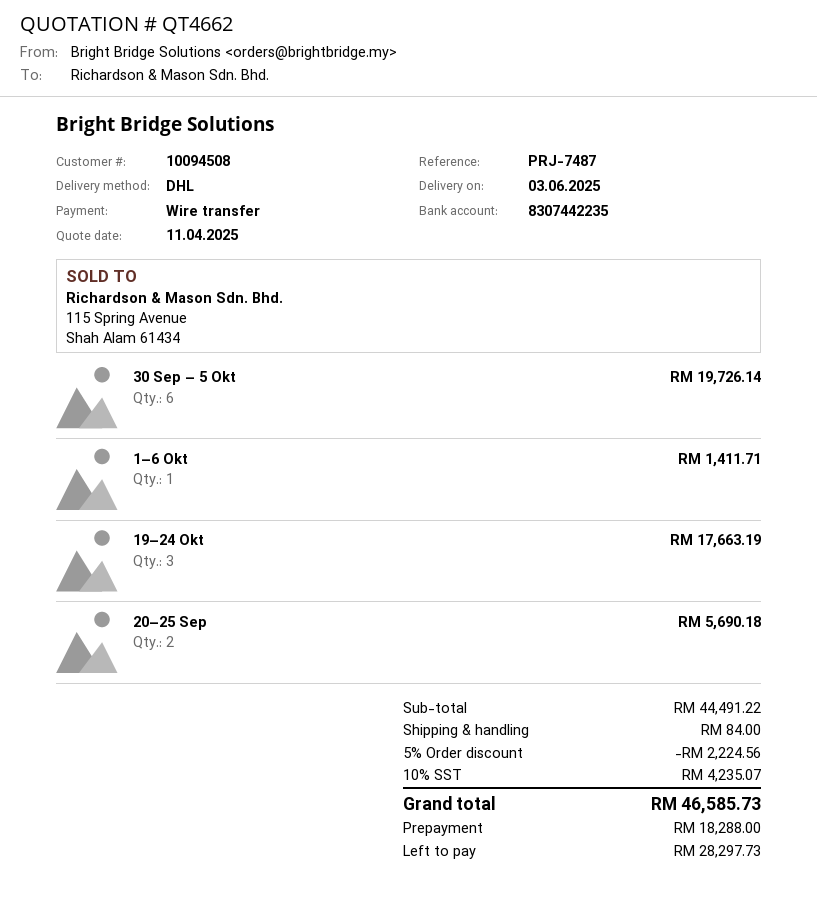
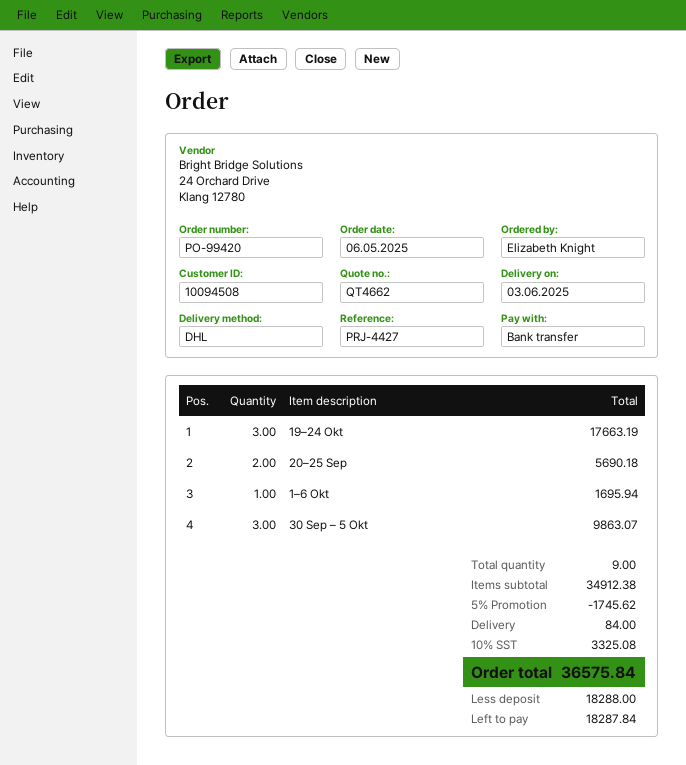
reference: PRJ-7487 -> PRJ-4427
30 Sep – 5 Okt: 6 for 19726.14 -> 3 for 9863.07
1–6 Okt: 1 for 1411.71 -> 1 for 1695.94
subtotal: 44491.22 -> 34912.38
discount: 5% = 2224.56 -> 5% = 1745.62
tax: 10% = 4235.07 -> 10% = 3325.08
total: 46585.73 -> 36575.84
balance: 28297.73 -> 18287.84

